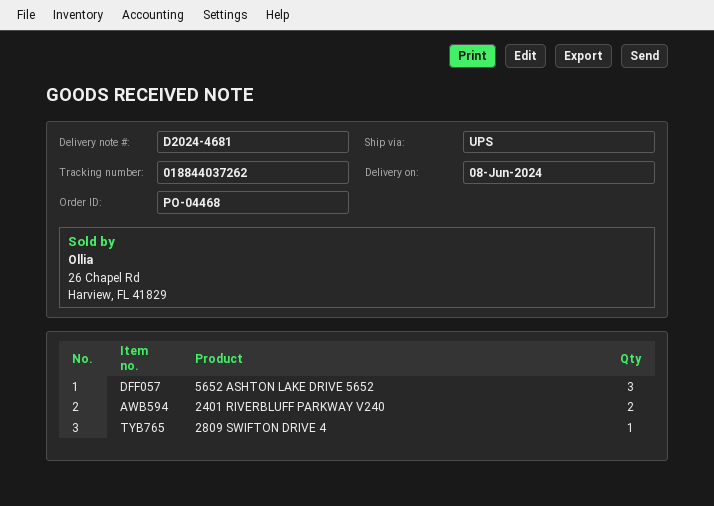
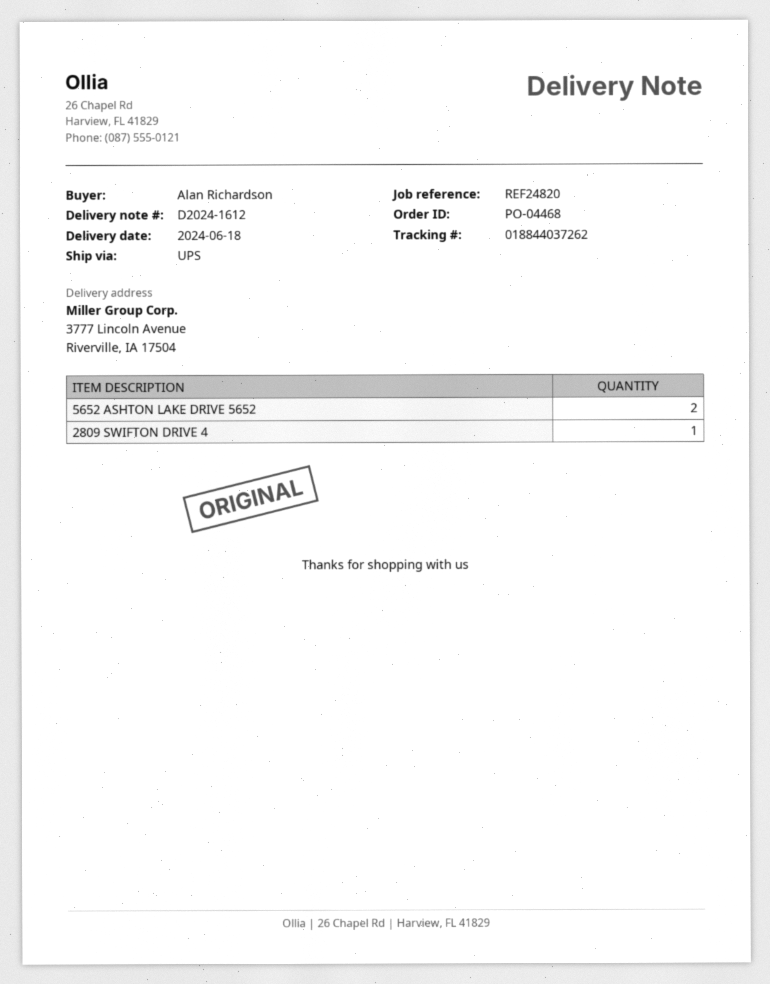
delivery note number: D2024-4681 -> D2024-1612
delivery date: 2024-06-08 -> 2024-06-18
5652 ASHTON LAKE DRIVE 5652: 3 -> 2
2401 RIVERBLUFF PARKWAY V240: 2 -> none

